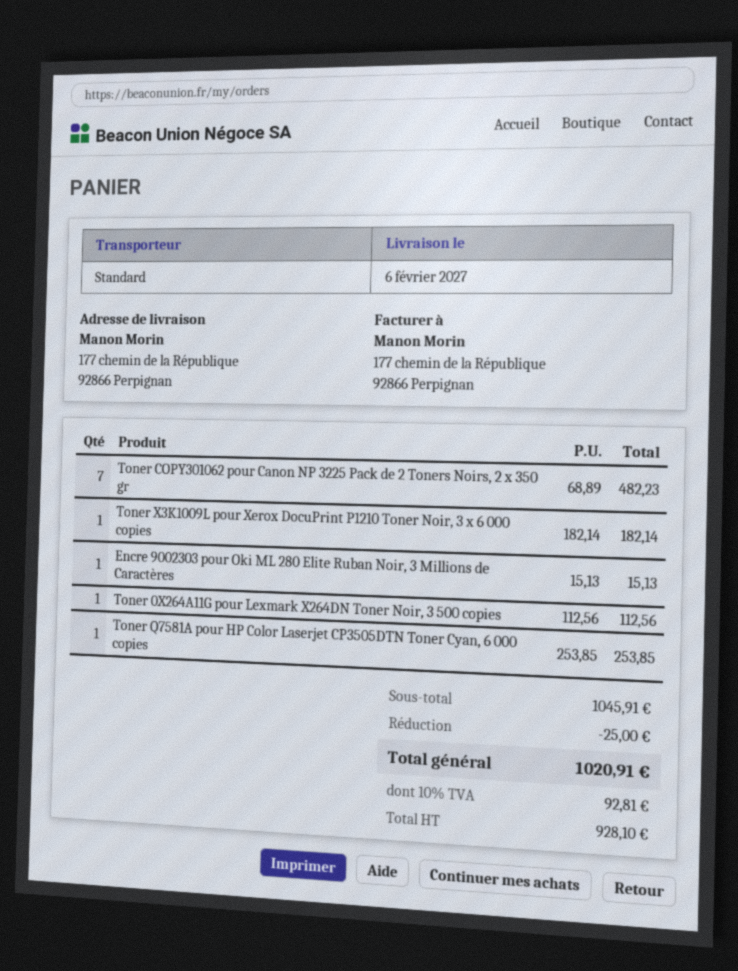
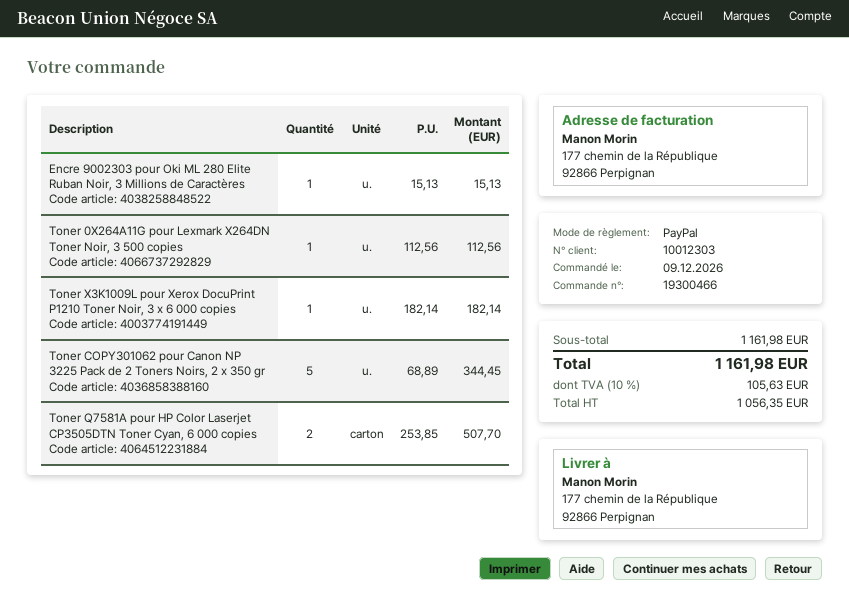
Toner COPY301062 pour Canon NP 3225 Pack de 2 Toners Noirs, 2 x 350 gr: 7 x 68.89 = 482.23 -> 5 x 68.89 = 344.45
Toner Q7581A pour HP Color Laserjet CP3505DTN Toner Cyan, 6 000 copies: 1 x 253.85 = 253.85 -> 2 x 253.85 = 507.70
subtotal: 1045.91 -> 1161.98
discount: 25.00 -> none
net: 928.10 -> 1056.35
tax: 10% = 92.81 -> 10% = 105.63
total: 1020.91 -> 1161.98

